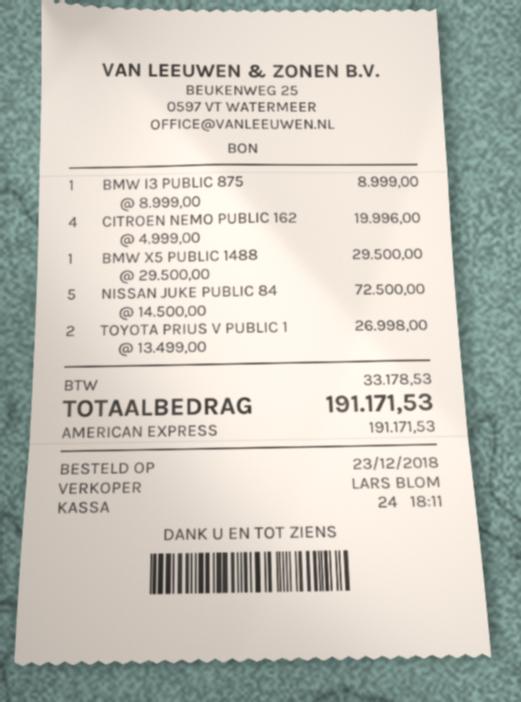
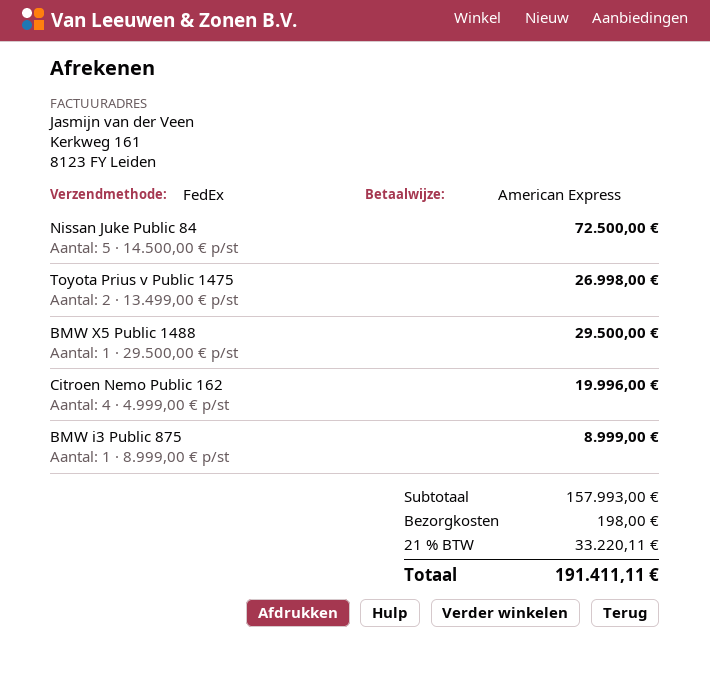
shipping: none -> 198.00
tax: 33178.53 -> 33220.11
total: 191171.53 -> 191411.11

